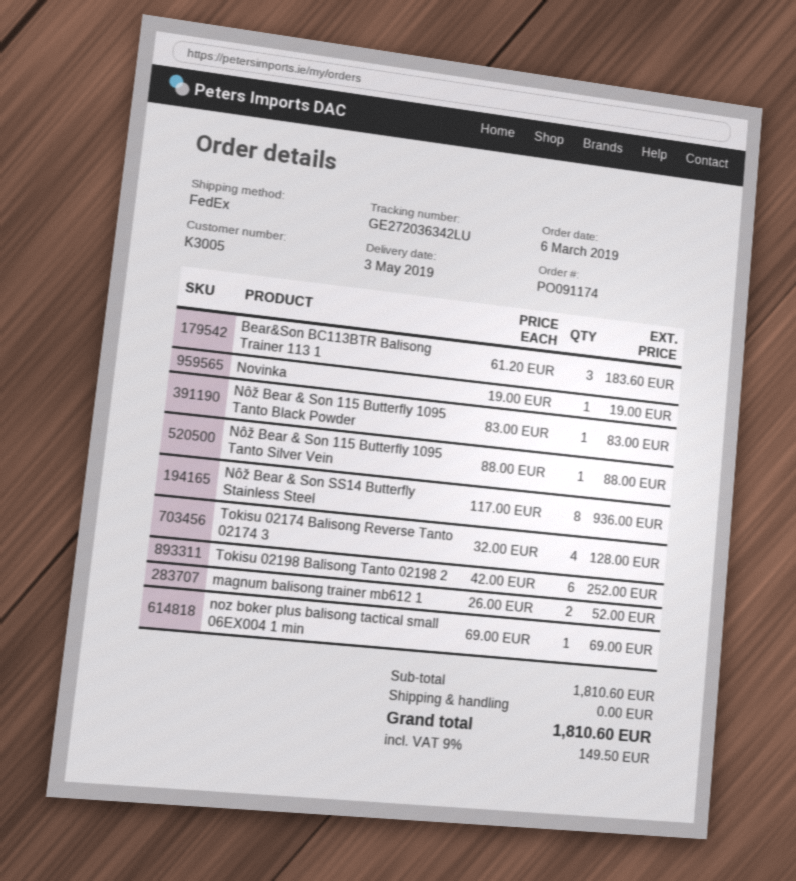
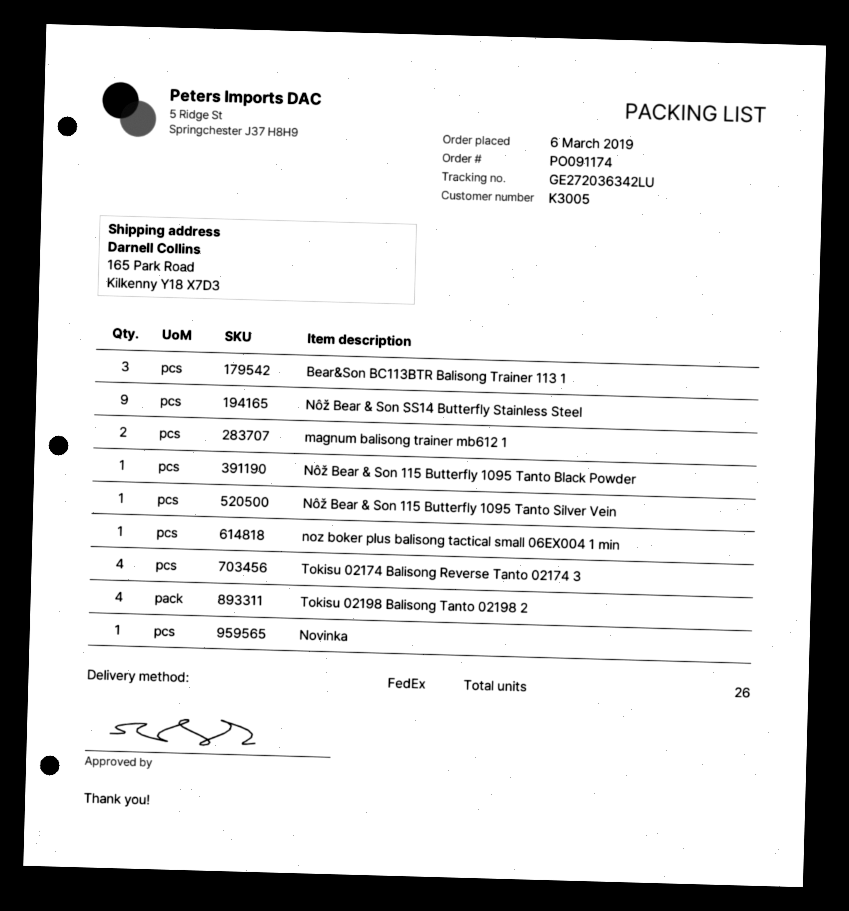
Nôž Bear & Son SS14 Butterfly Stainless Steel: 8 -> 9
Tokisu 02198 Balisong Tanto 02198 2: 6 -> 4

